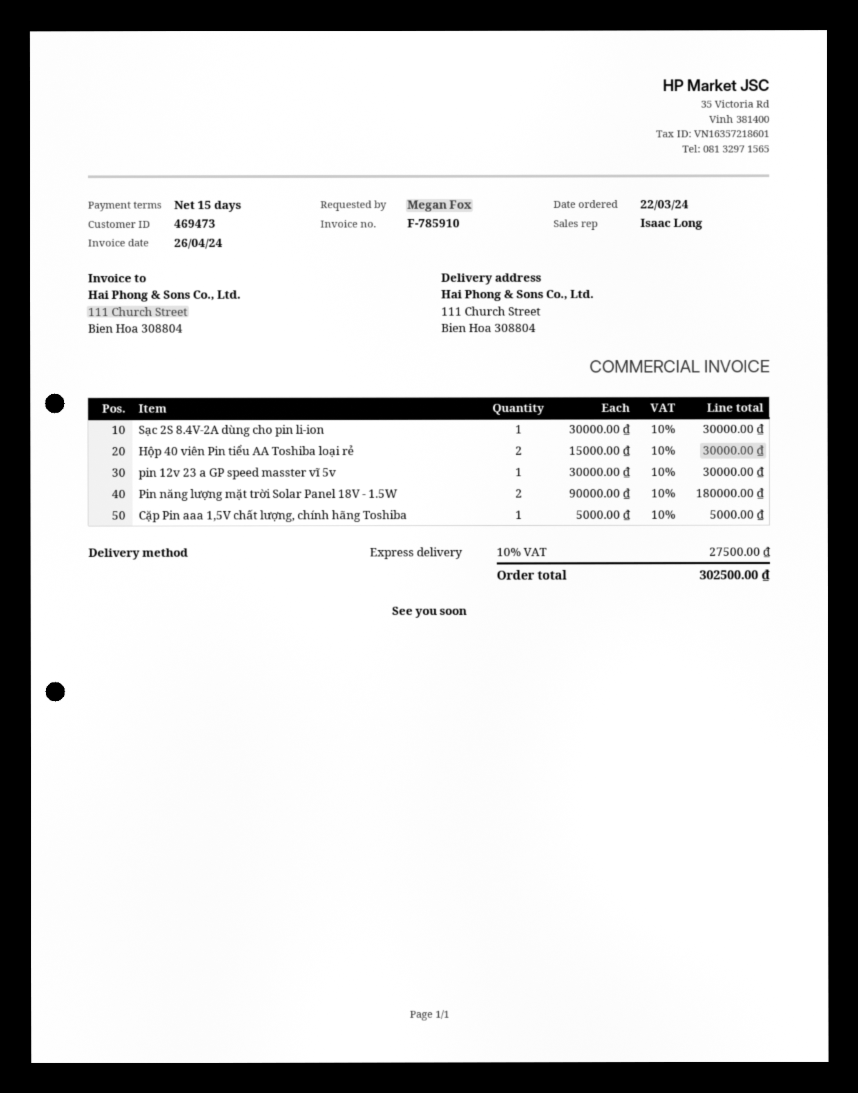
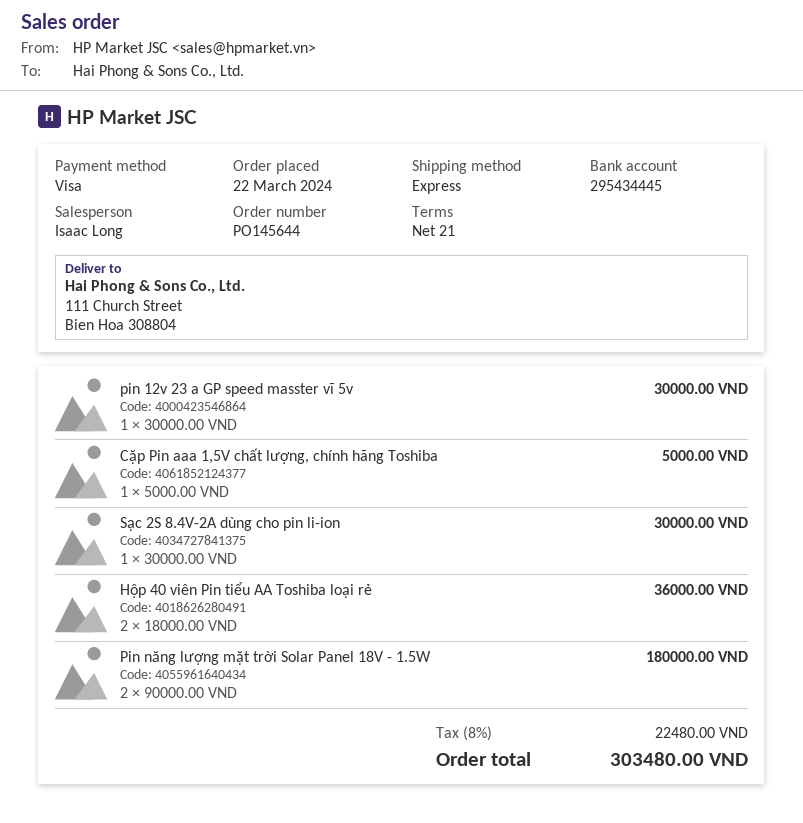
payment terms: 15 days -> 21 days
Hộp 40 viên Pin tiểu AA Toshiba loại rẻ: 2 x 15000.00 = 30000.00 -> 2 x 18000.00 = 36000.00
tax: 10% = 27500.00 -> 8% = 22480.00
total: 302500.00 -> 303480.00

